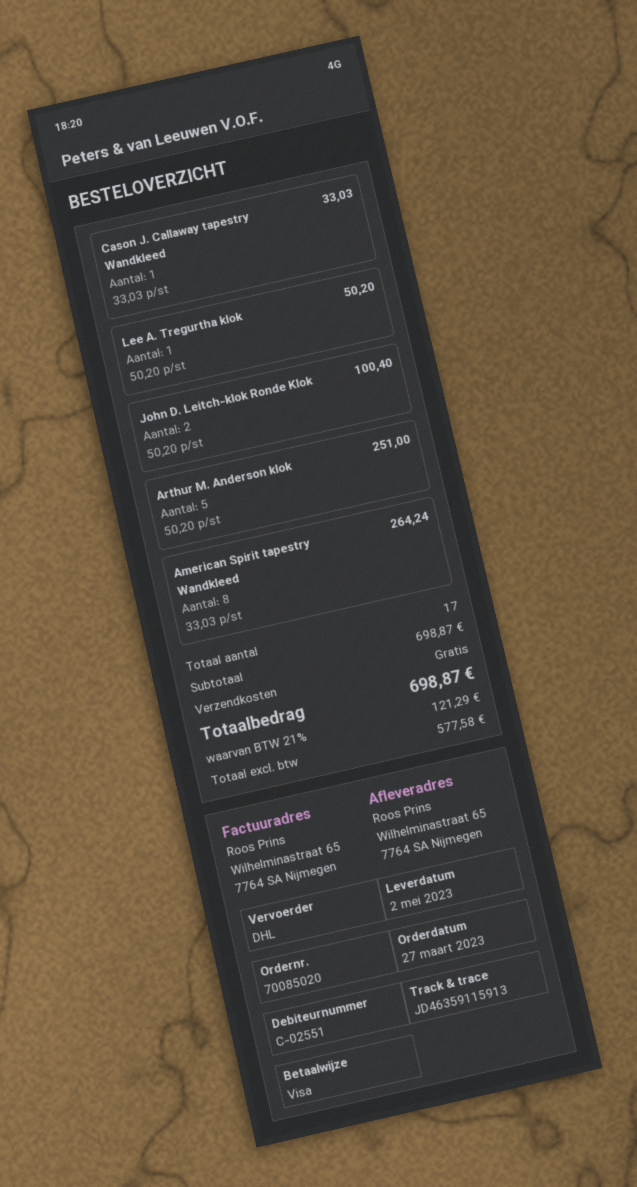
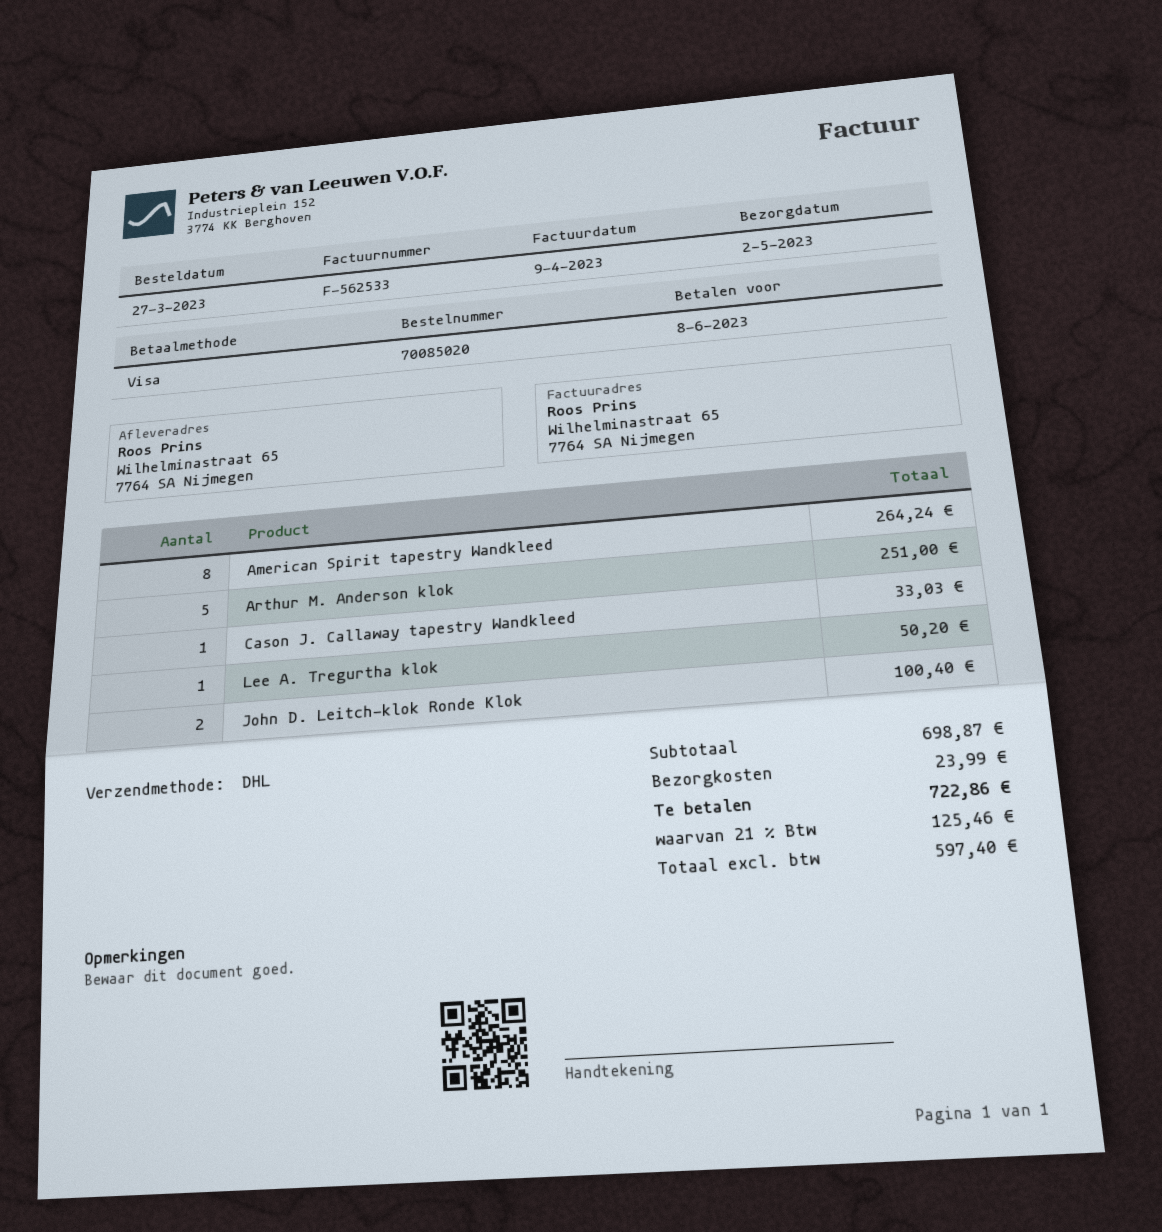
shipping: 0.00 -> 23.99
net: 577.58 -> 597.40
tax: 21% = 121.29 -> 21% = 125.46
total: 698.87 -> 722.86

